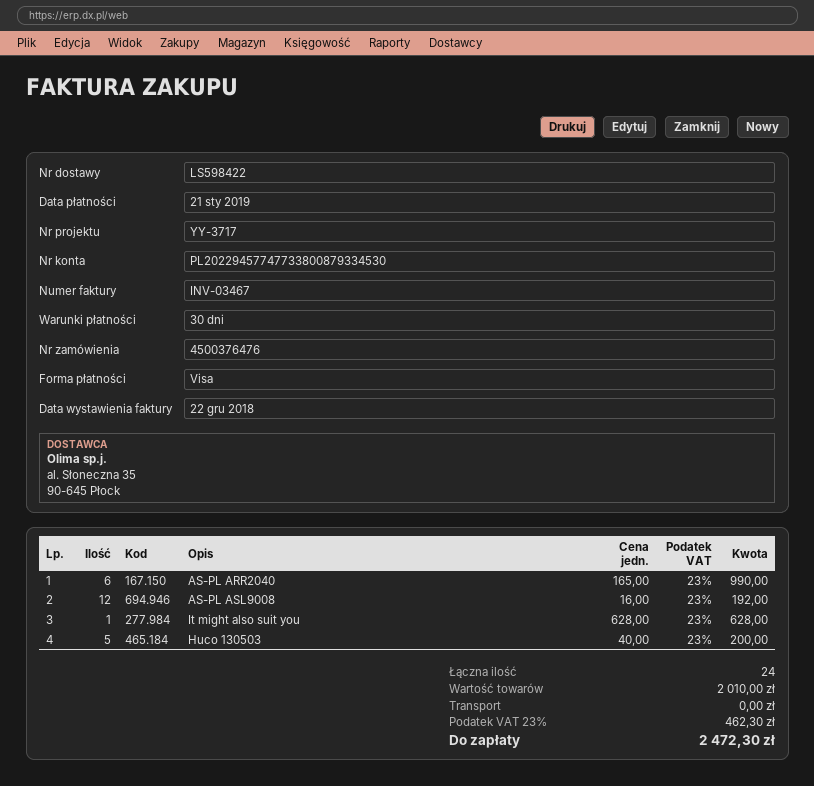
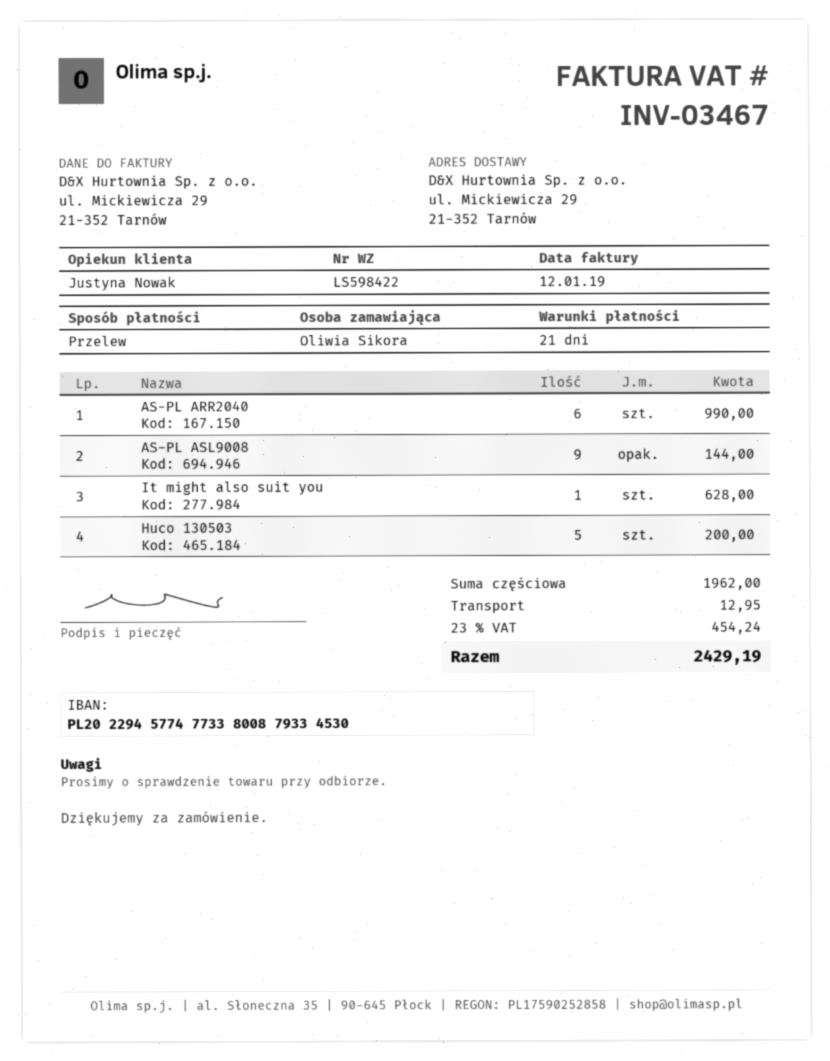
invoice date: 2018-12-22 -> 2019-01-12
payment terms: 30 days -> 21 days
payment method: Visa -> bank transfer
AS-PL ASL9008: 12 for 192.00 -> 9 for 144.00
subtotal: 2010.00 -> 1962.00
shipping: 0.00 -> 12.95
tax: 23% = 462.30 -> 23% = 454.24
total: 2472.30 -> 2429.19

